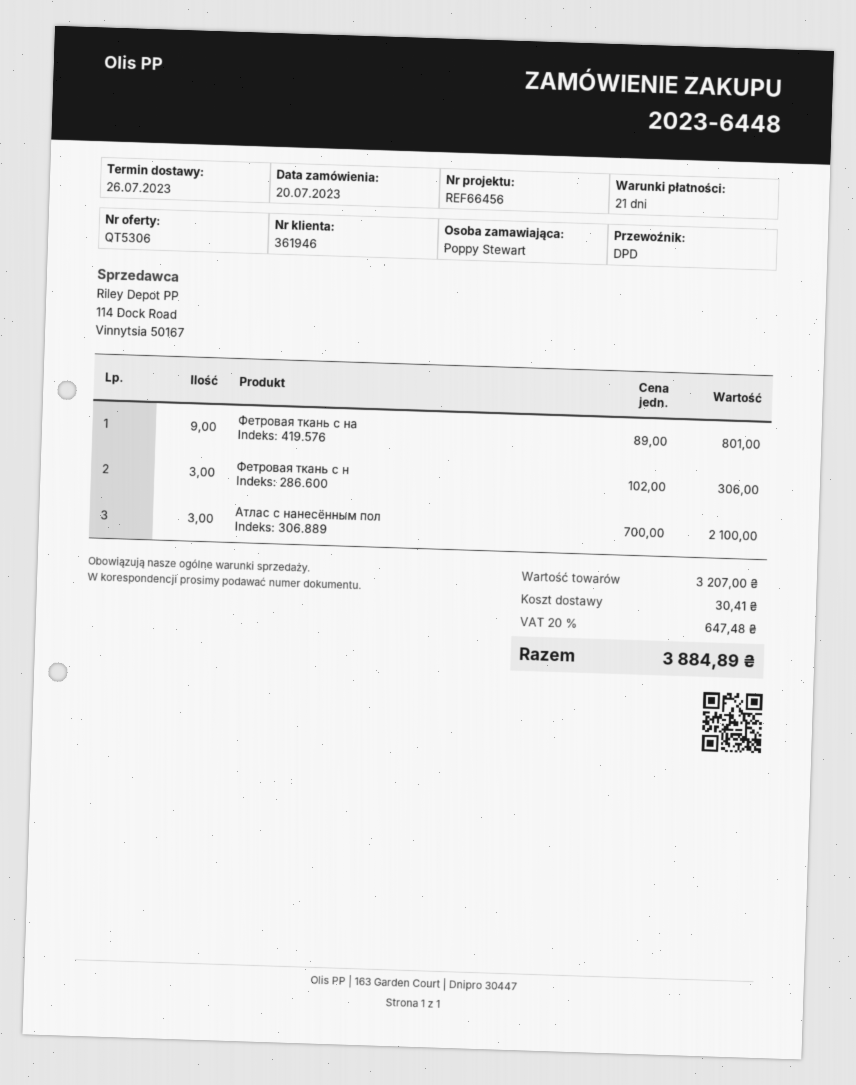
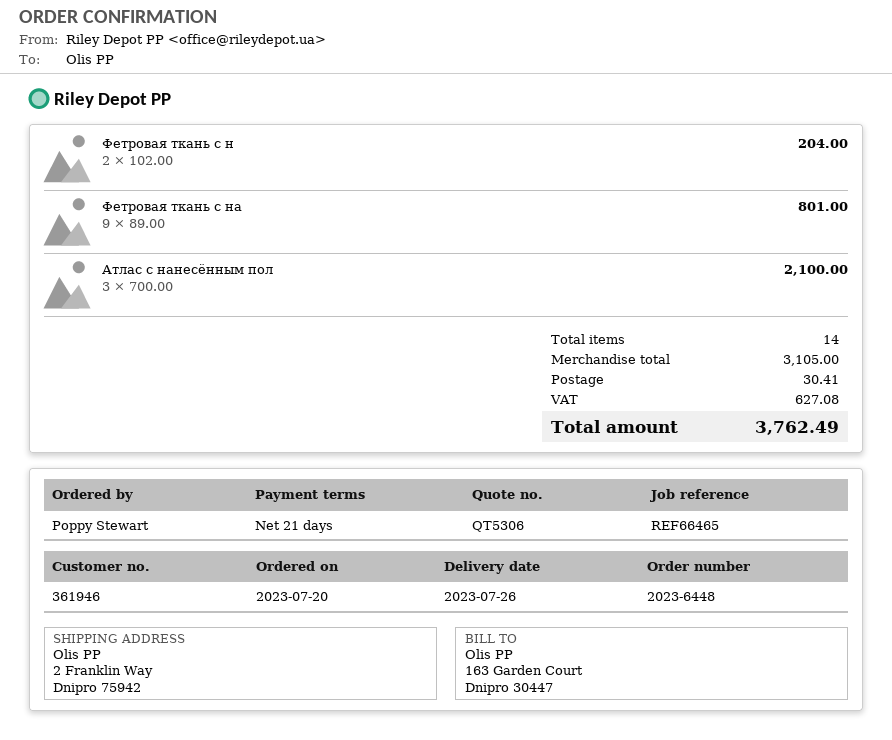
reference: REF66456 -> REF66465
Фетровая ткань с н: 3 x 102.00 = 306.00 -> 2 x 102.00 = 204.00
subtotal: 3207.00 -> 3105.00
tax: 647.48 -> 627.08
total: 3884.89 -> 3762.49

